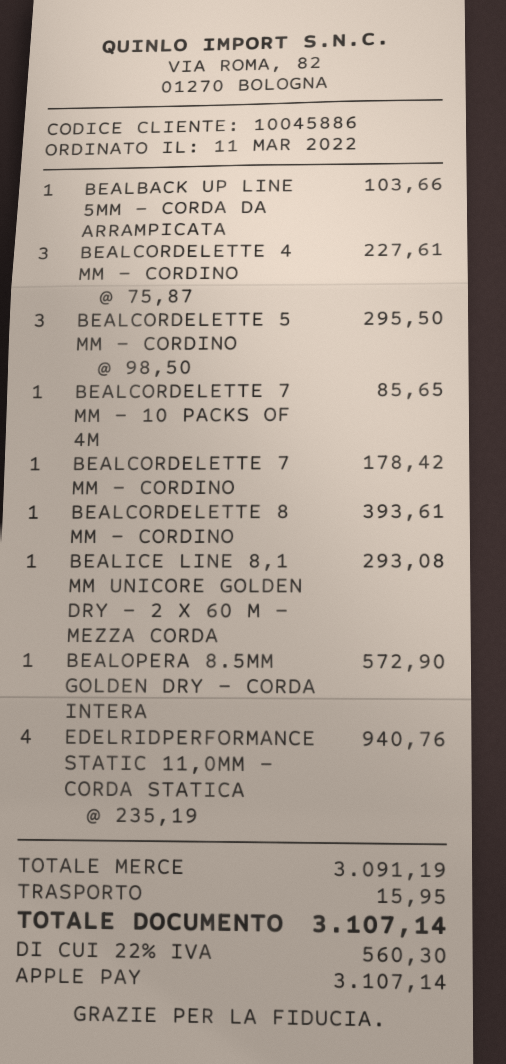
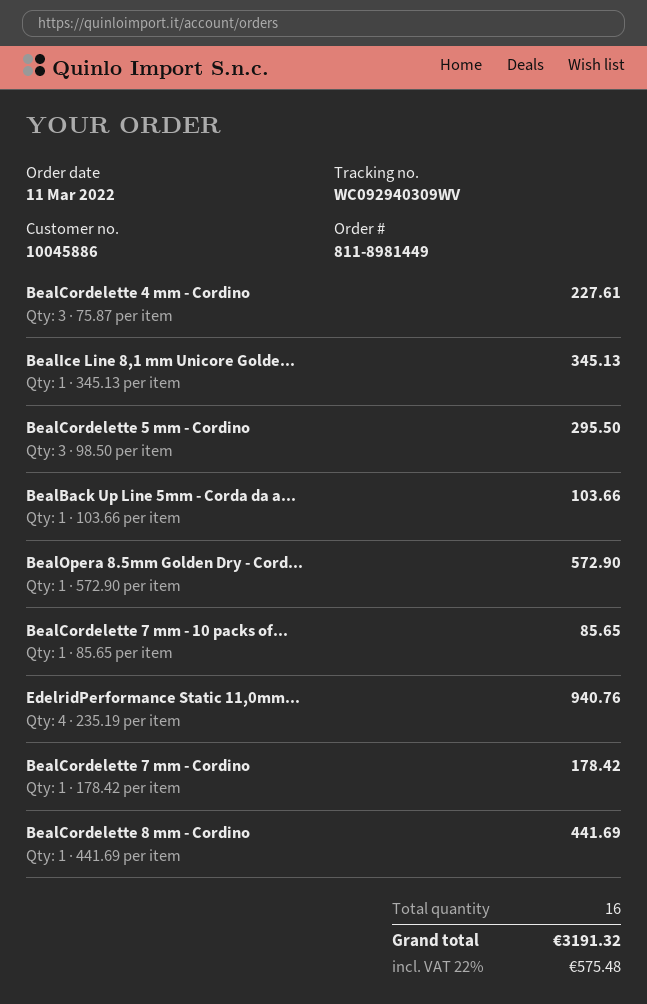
BEALCORDELETTE 8 MM - CORDINO: 1 x 393.61 = 393.61 -> 1 x 441.69 = 441.69
BEALICE LINE 8,1 MM UNICORE GOLDEN DRY - 2 X 60 M - MEZZA CORDA: 1 x 293.08 = 293.08 -> 1 x 345.13 = 345.13
shipping: 15.95 -> none
tax: 22% = 560.30 -> 22% = 575.48
total: 3107.14 -> 3191.32

